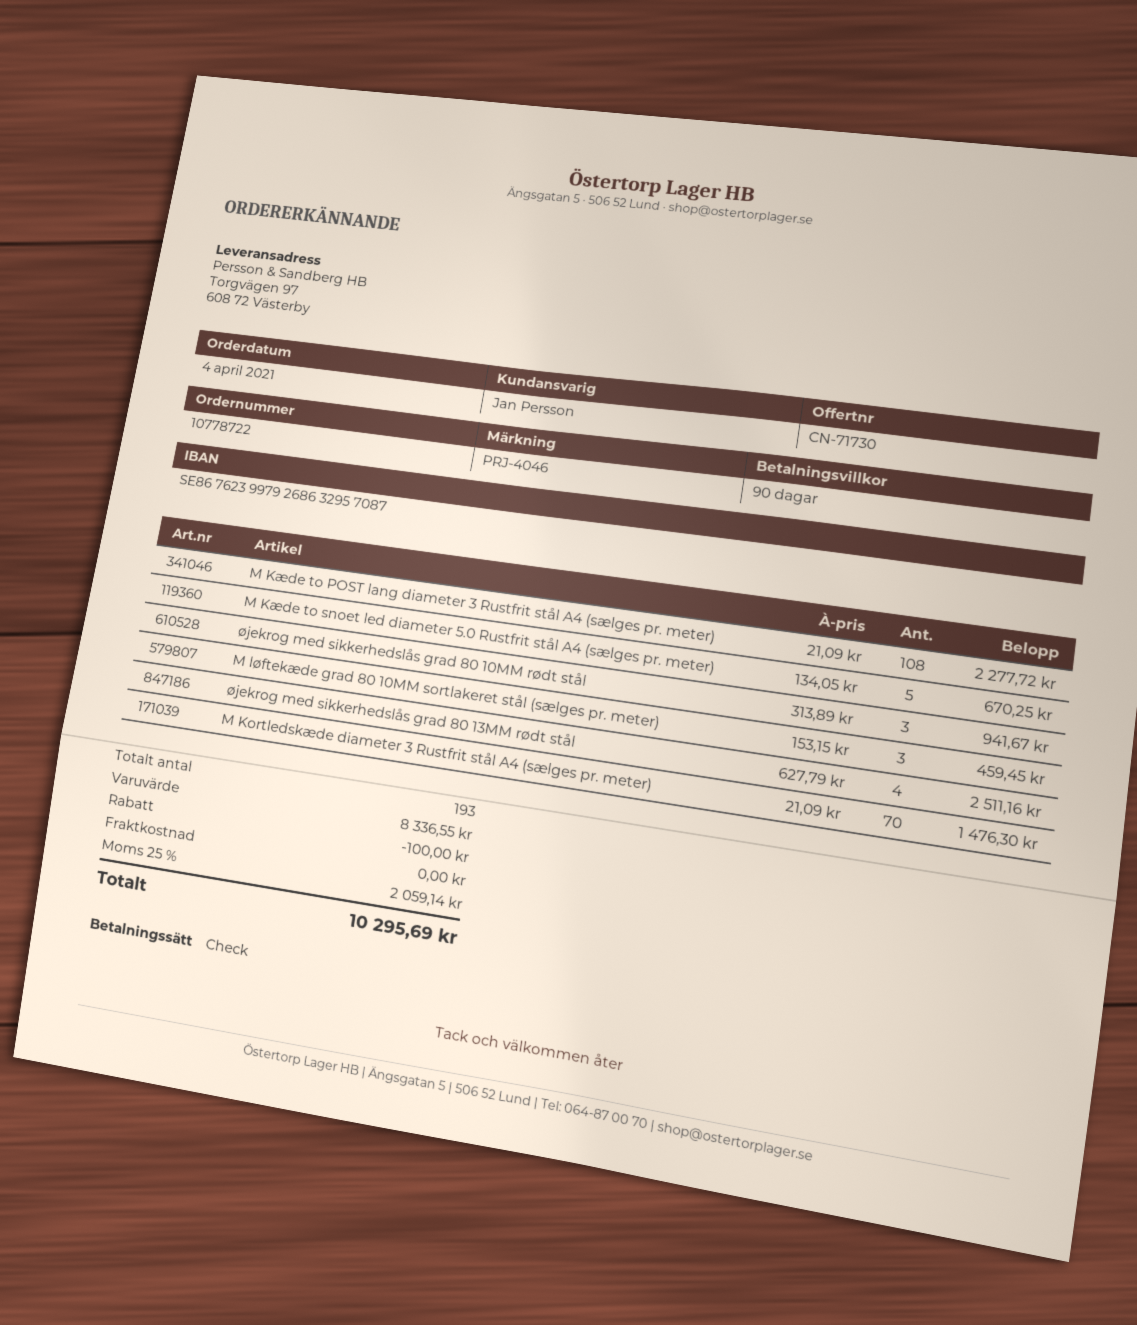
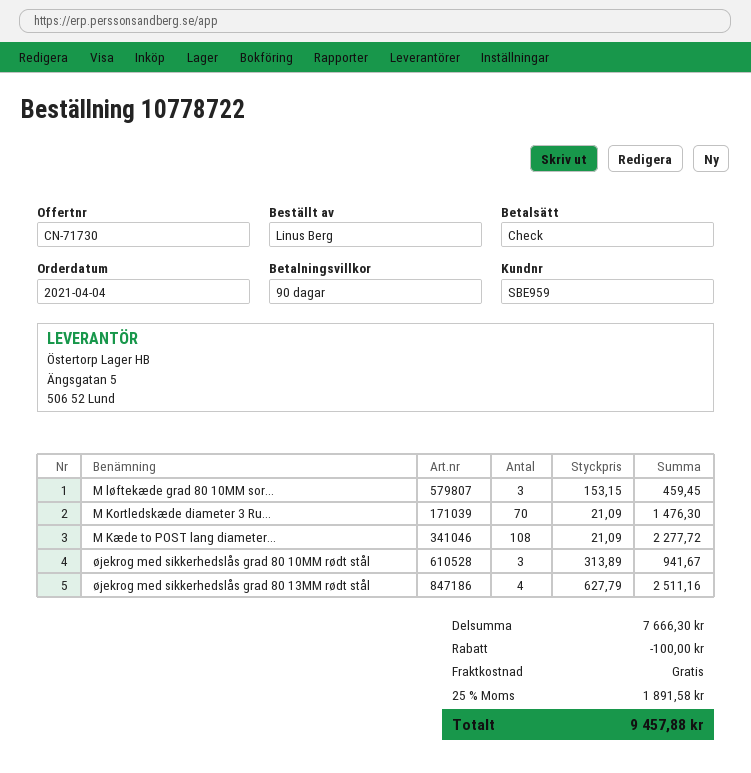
M Kæde to snoet led diameter 5.0 Rustfrit stål A4 (sælges pr. meter): 5 x 134.05 = 670.25 -> none
subtotal: 8336.55 -> 7666.30
tax: 25% = 2059.14 -> 25% = 1891.58
total: 10295.69 -> 9457.88

